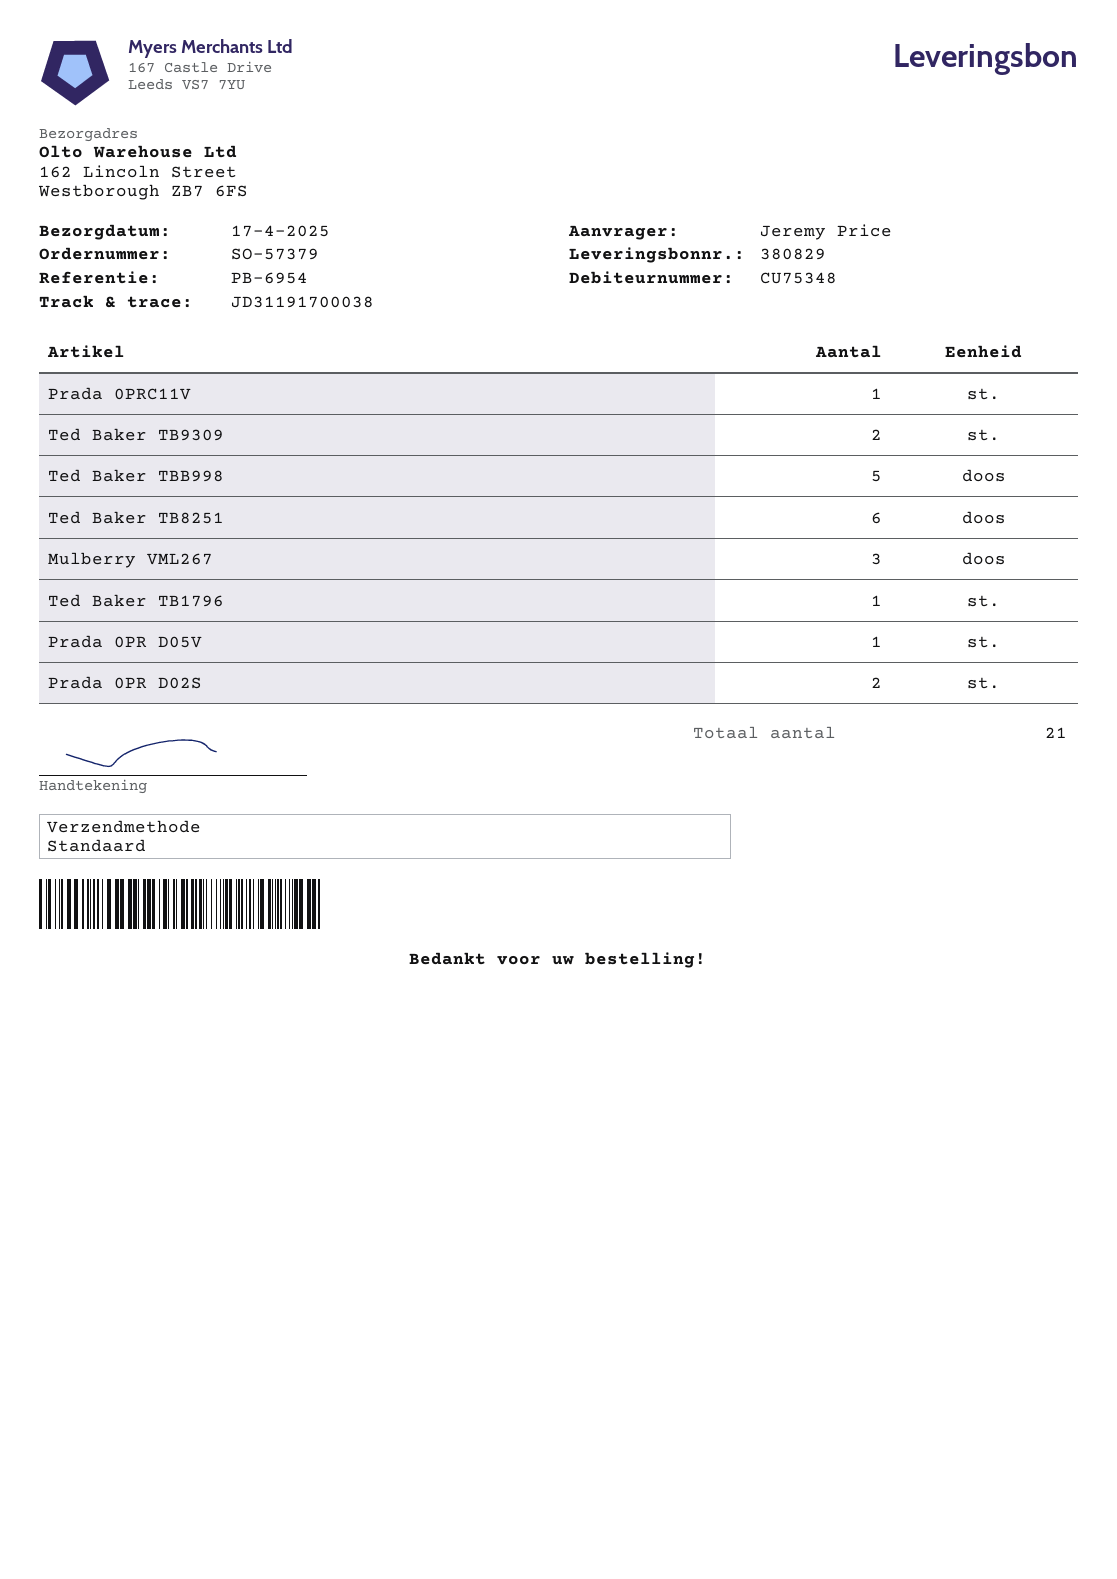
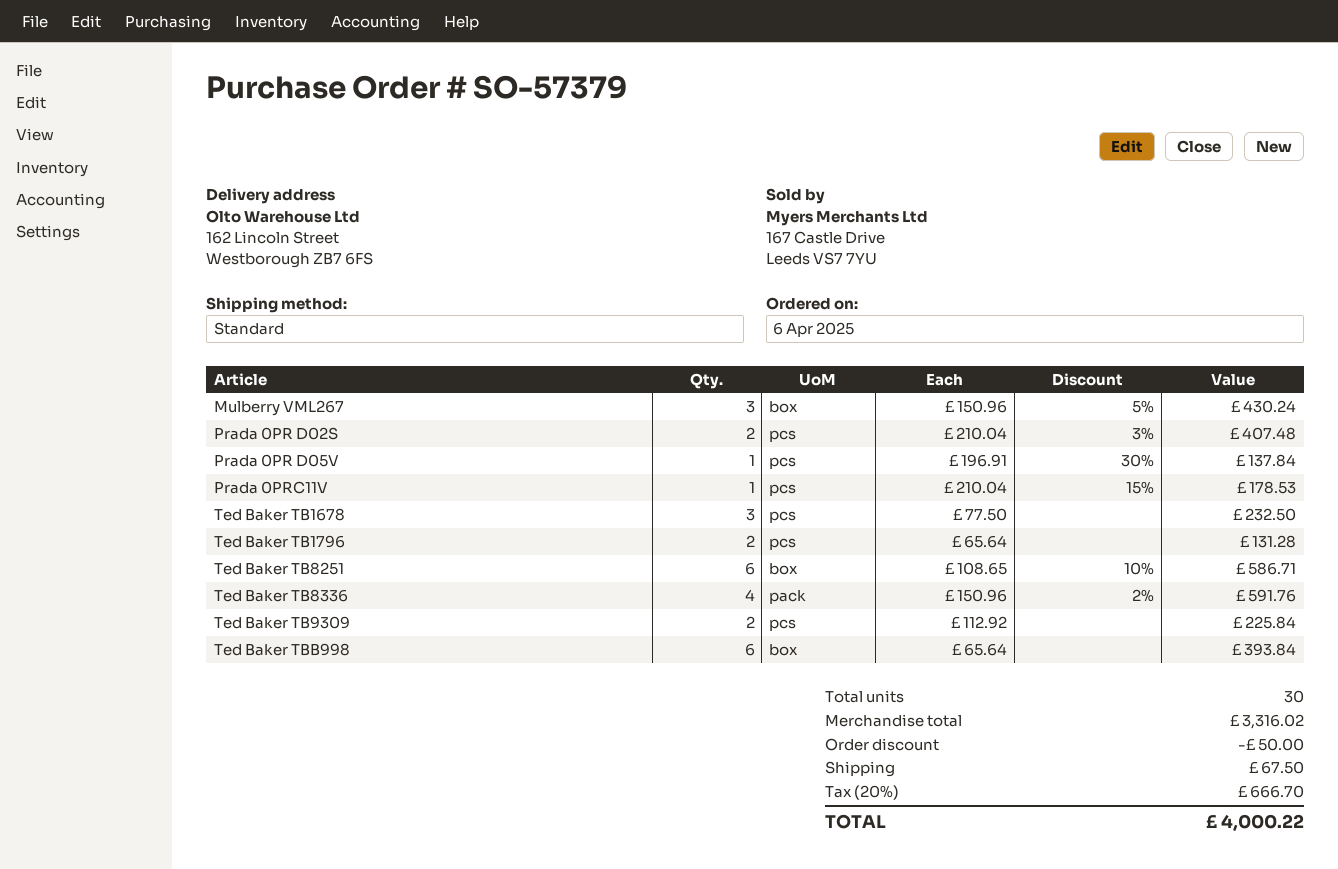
Ted Baker TBB998: 5 -> 6
Ted Baker TB1796: 1 -> 2
Ted Baker TB1678: none -> 3
Ted Baker TB8336: none -> 4
total quantity: 21 -> 30

